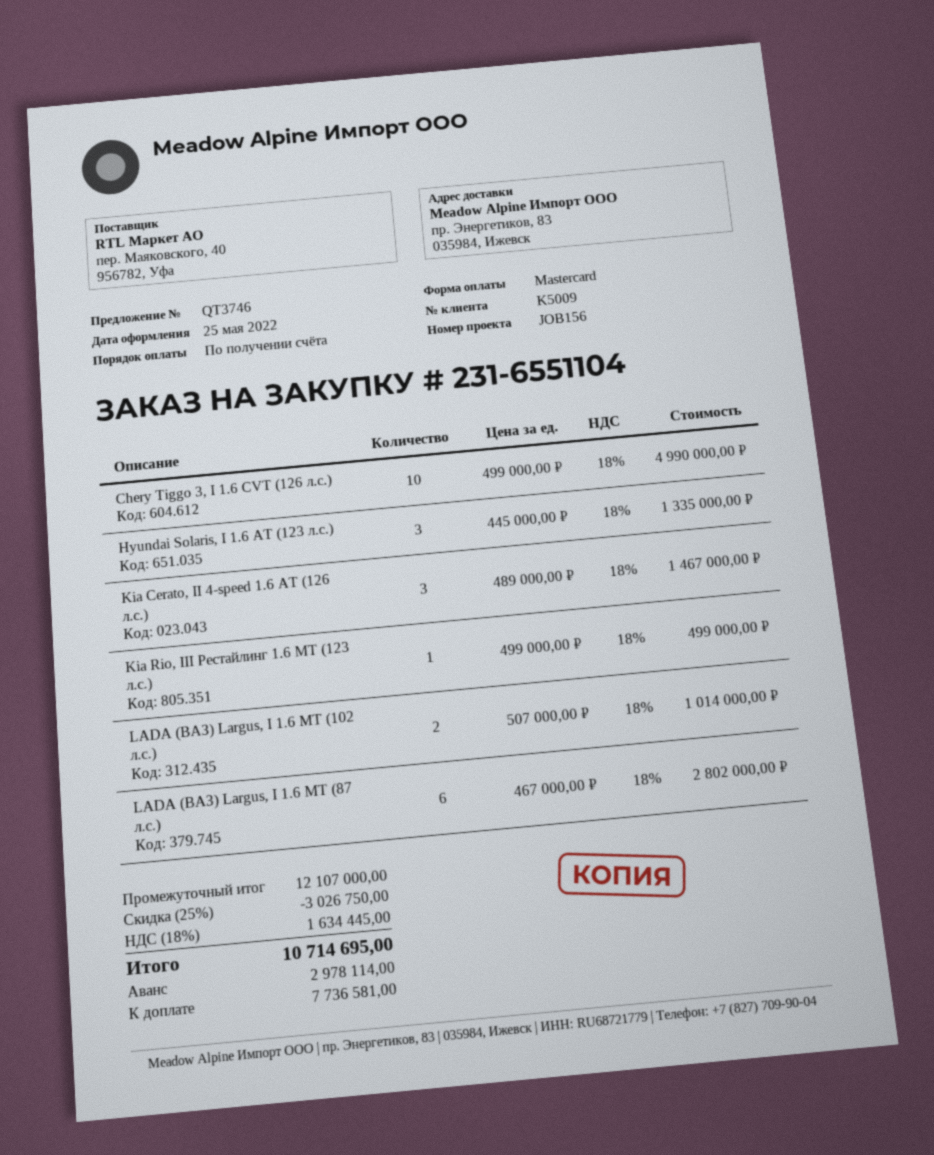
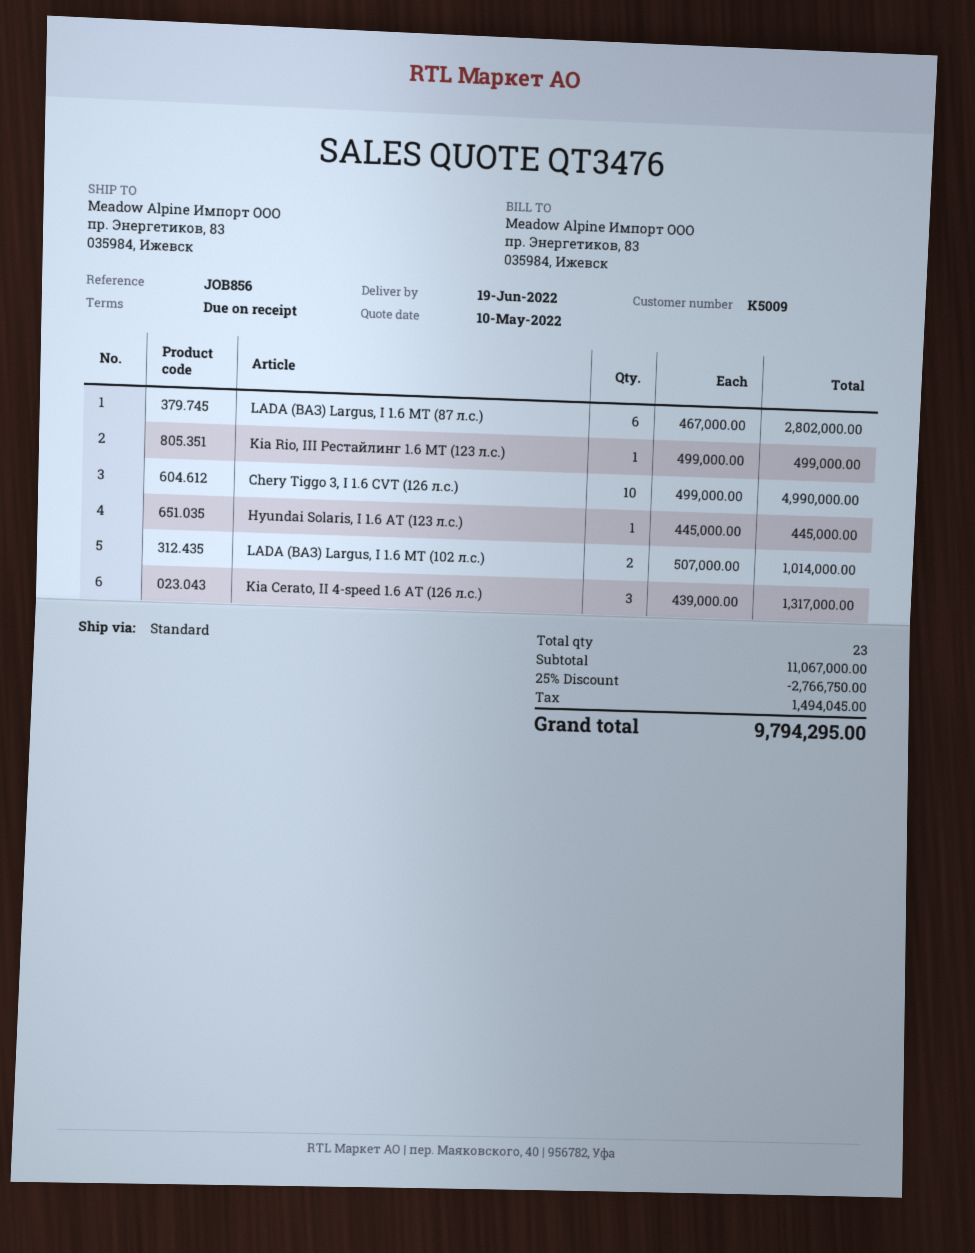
quote number: QT3746 -> QT3476
reference: JOB156 -> JOB856
Hyundai Solaris, I 1.6 AT (123 л.с.): 3 x 445000.00 = 1335000.00 -> 1 x 445000.00 = 445000.00
Kia Cerato, II 4-speed 1.6 AT (126 л.с.): 3 x 489000.00 = 1467000.00 -> 3 x 439000.00 = 1317000.00
subtotal: 12107000.00 -> 11067000.00
discount: 25% = 3026750.00 -> 25% = 2766750.00
tax: 1634445.00 -> 1494045.00
total: 10714695.00 -> 9794295.00

